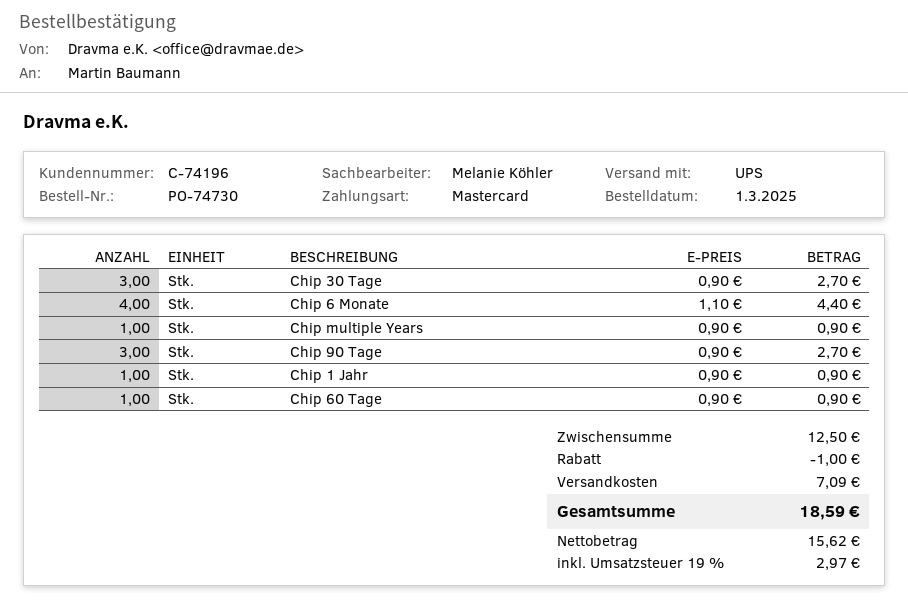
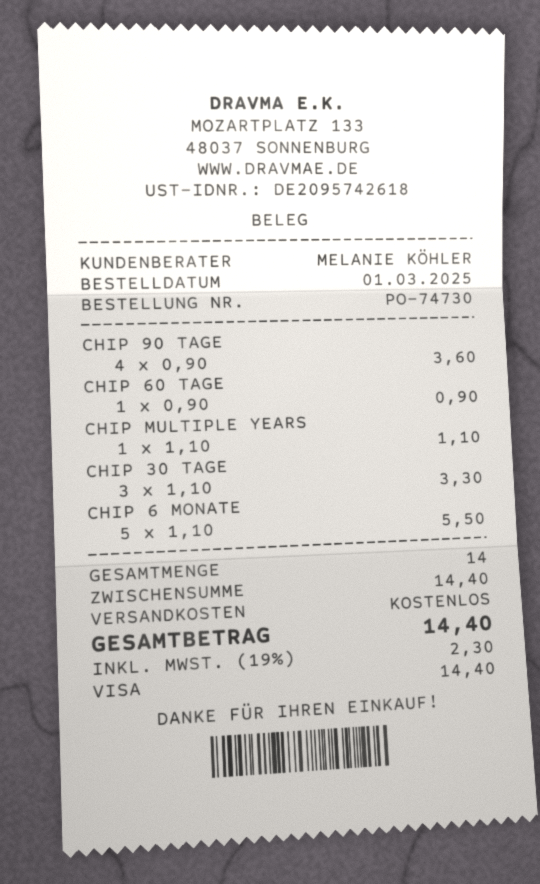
payment method: Mastercard -> Visa
Chip 30 Tage: 3 x 0.90 = 2.70 -> 3 x 1.10 = 3.30
Chip 6 Monate: 4 x 1.10 = 4.40 -> 5 x 1.10 = 5.50
Chip multiple Years: 1 x 0.90 = 0.90 -> 1 x 1.10 = 1.10
Chip 90 Tage: 3 x 0.90 = 2.70 -> 4 x 0.90 = 3.60
Chip 1 Jahr: 1 x 0.90 = 0.90 -> none
subtotal: 12.50 -> 14.40
discount: 1.00 -> none
shipping: 7.09 -> 0.00
tax: 19% = 2.97 -> 19% = 2.30
total: 18.59 -> 14.40

